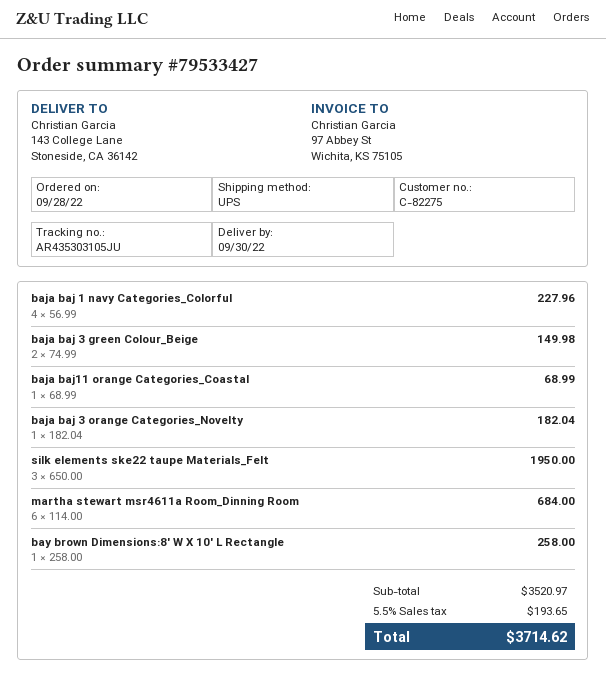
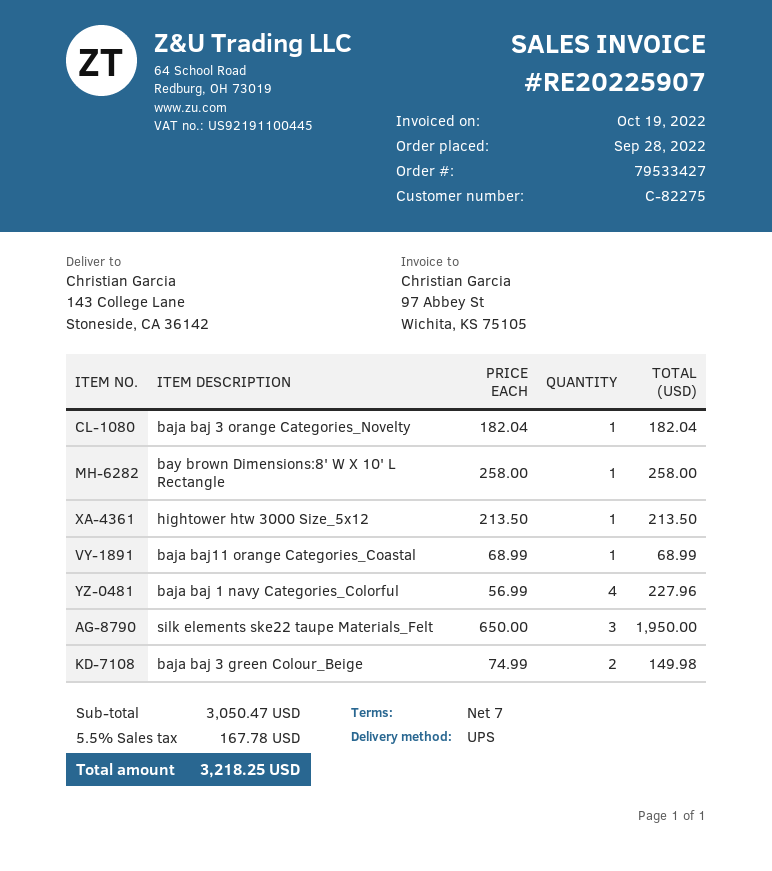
martha stewart msr4611a Room_Dinning Room: 6 x 114.00 = 684.00 -> none
hightower htw 3000 Size_5x12: none -> 1 x 213.50 = 213.50
subtotal: 3520.97 -> 3050.47
tax: 5.5% = 193.65 -> 5.5% = 167.78
total: 3714.62 -> 3218.25

